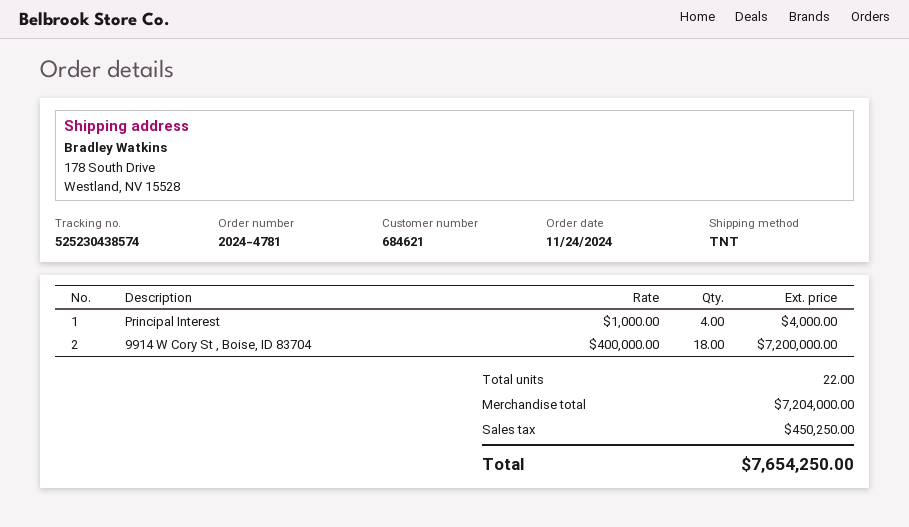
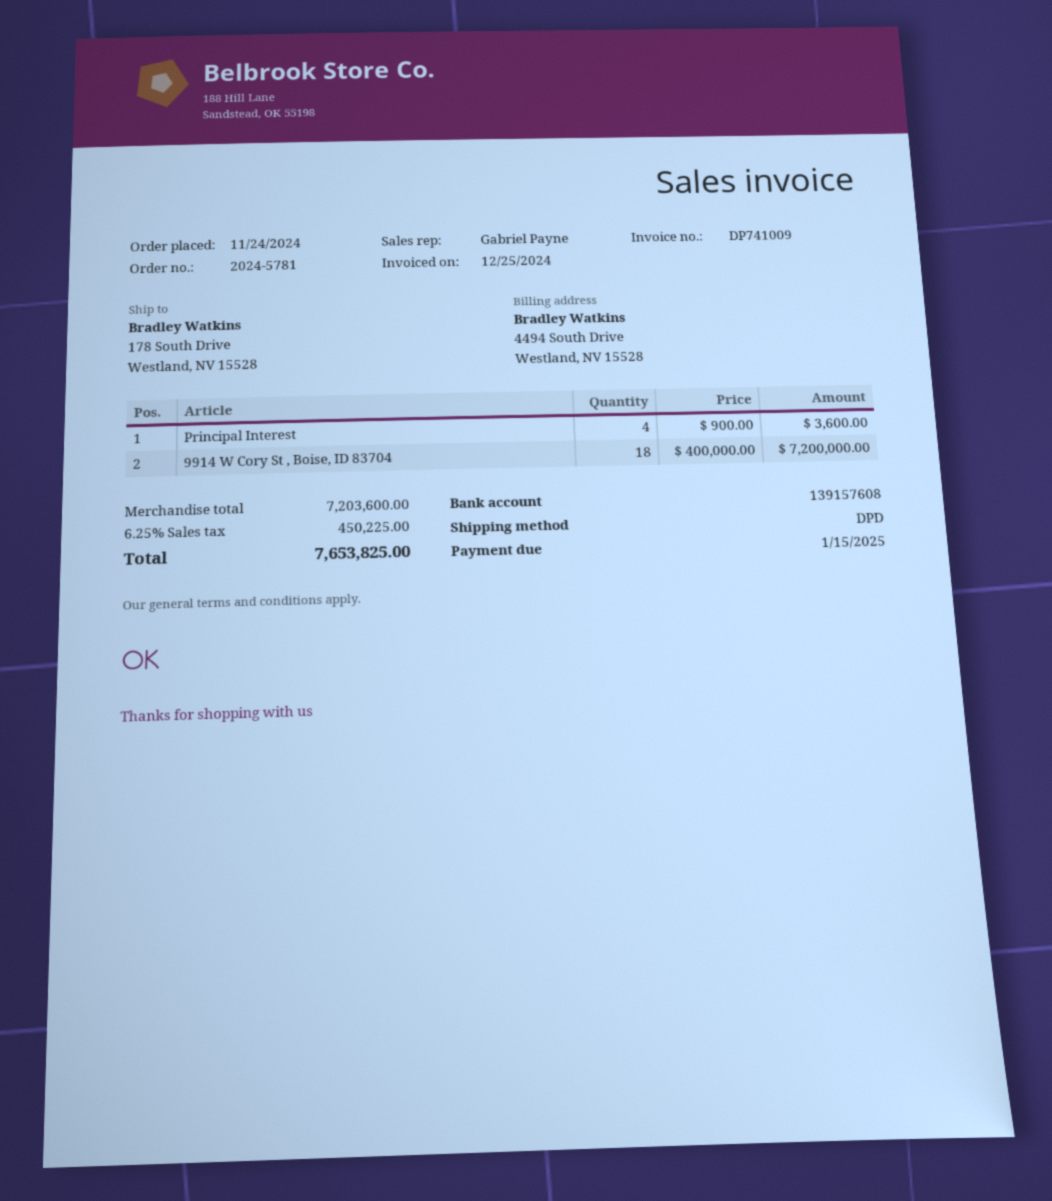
order number: 2024-4781 -> 2024-5781
shipping method: TNT -> DPD
Principal Interest: 4 x 1000.00 = 4000.00 -> 4 x 900.00 = 3600.00
subtotal: 7204000.00 -> 7203600.00
tax: 450250.00 -> 450225.00
total: 7654250.00 -> 7653825.00

